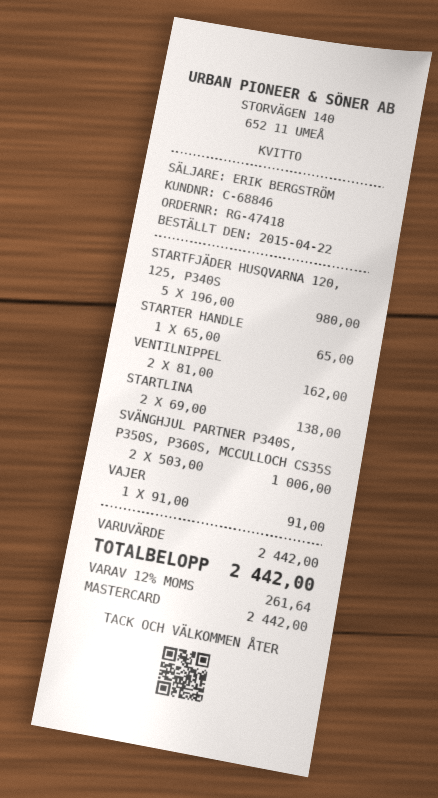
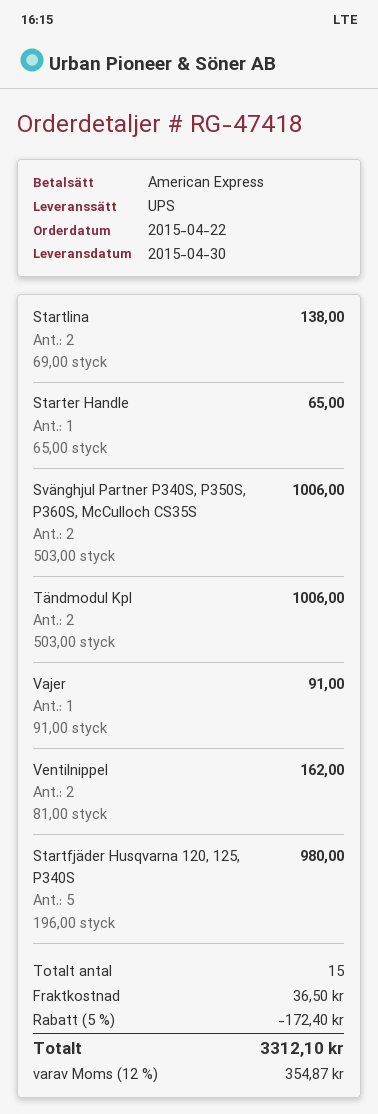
payment method: Mastercard -> American Express
Tändmodul Kpl: none -> 2 x 503.00 = 1006.00
discount: none -> 5% = 172.40
shipping: none -> 36.50
tax: 12% = 261.64 -> 12% = 354.87
total: 2442.00 -> 3312.10

